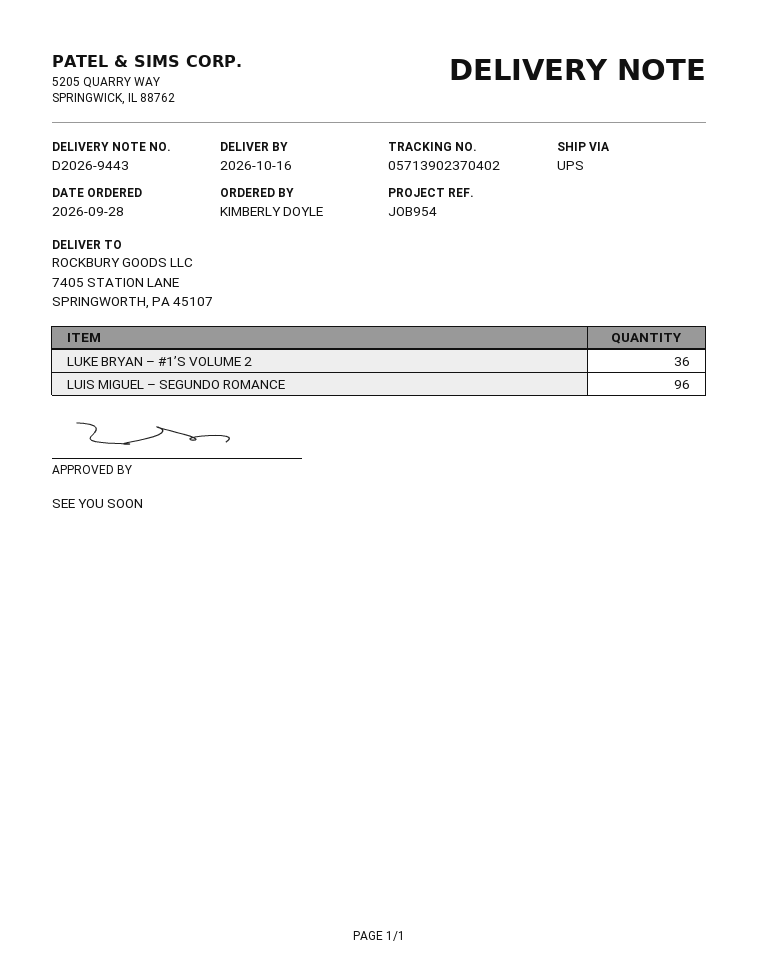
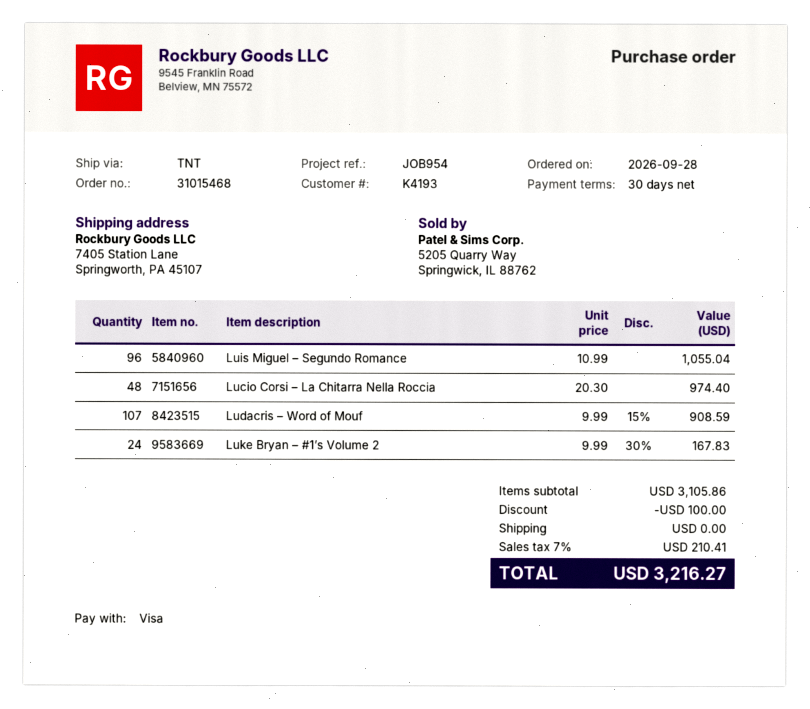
shipping method: UPS -> TNT
LUKE BRYAN – #1’S VOLUME 2: 36 -> 24
Lucio Corsi – La Chitarra Nella Roccia: none -> 48
Ludacris – Word of Mouf: none -> 107

